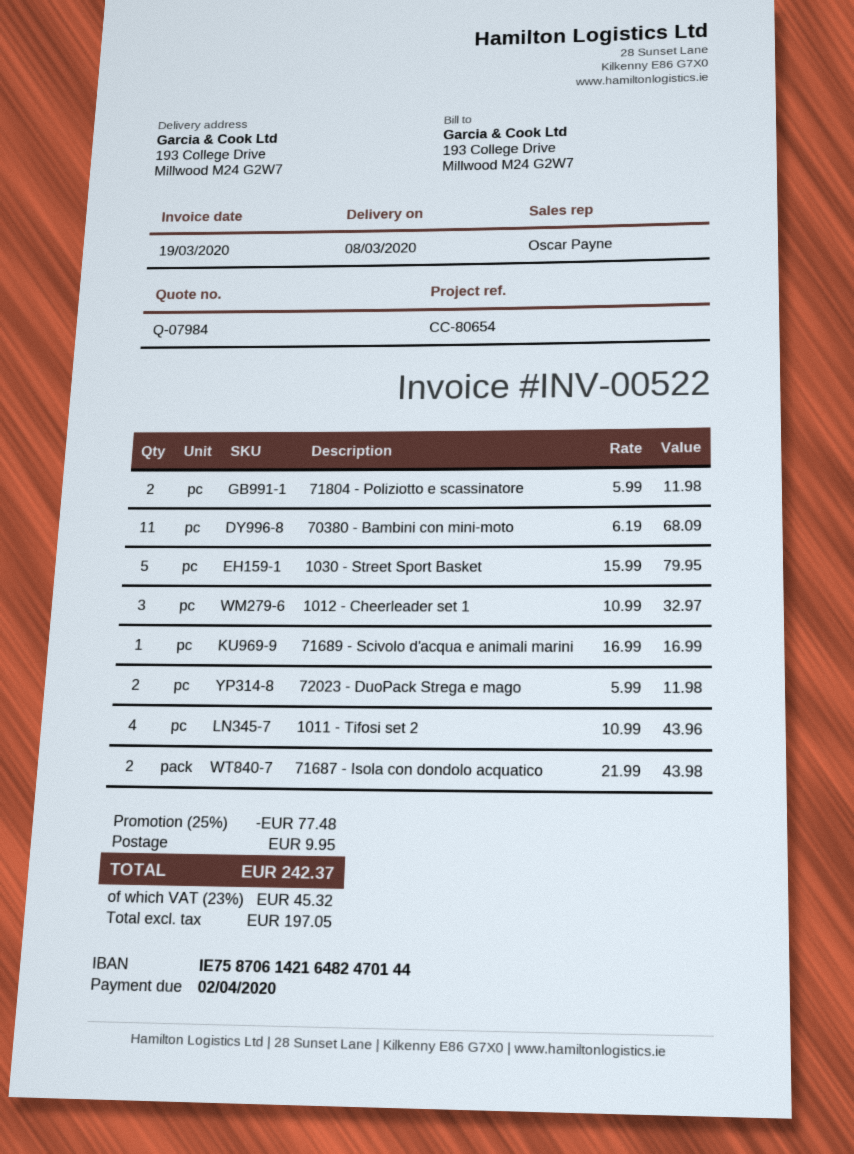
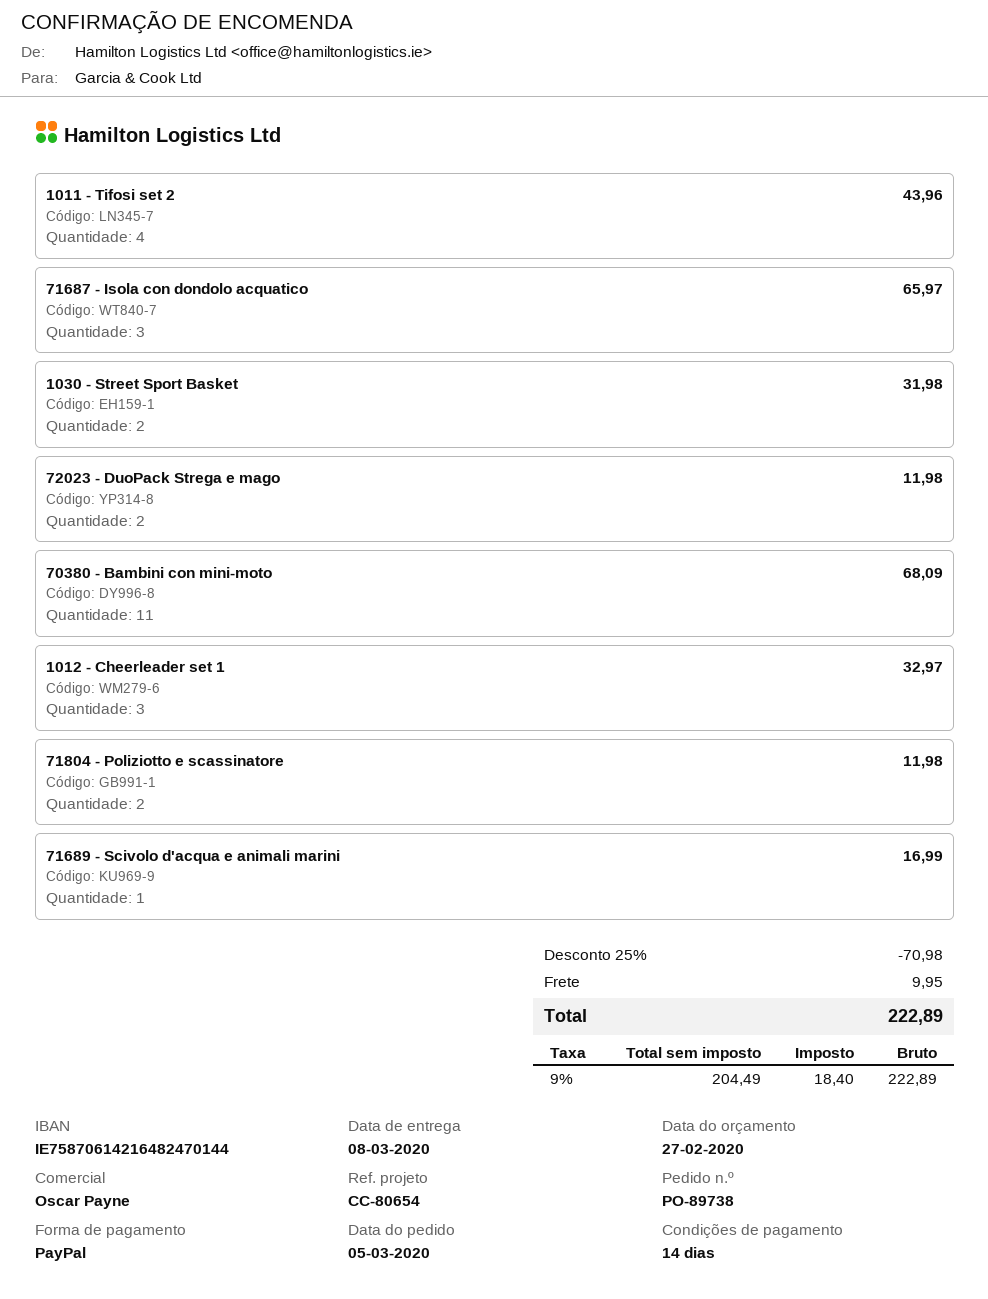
1030 - Street Sport Basket: 5 for 79.95 -> 2 for 31.98
71687 - Isola con dondolo acquatico: 2 for 43.98 -> 3 for 65.97
discount: 25% = 77.48 -> 25% = 70.98
net: 197.05 -> 204.49
tax: 23% = 45.32 -> 9% = 18.40
total: 242.37 -> 222.89

